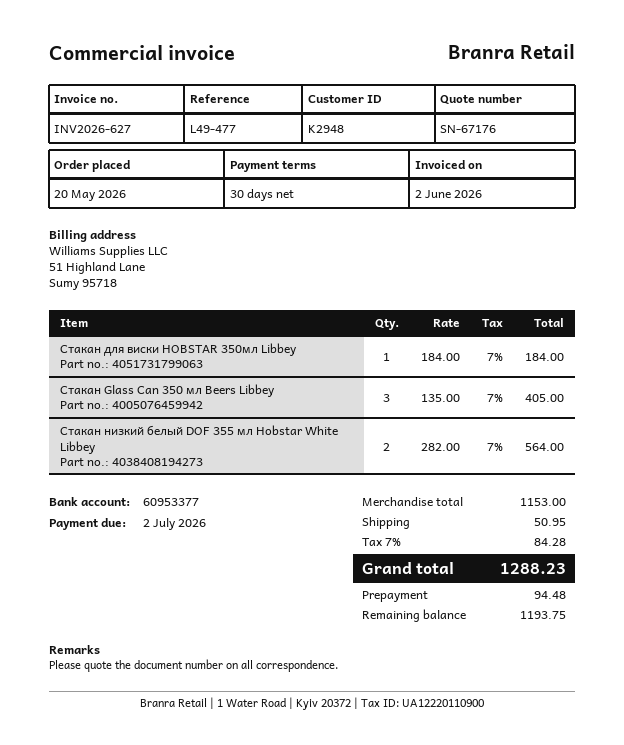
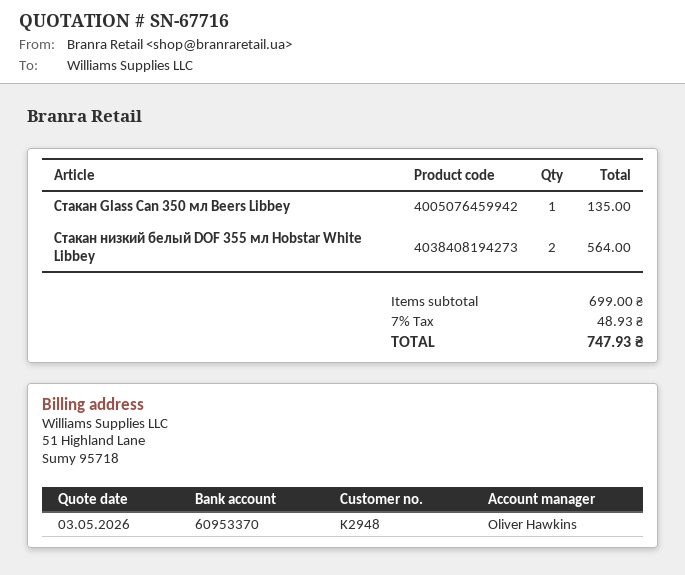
quote number: SN-67176 -> SN-67716
bank account: 60953377 -> 60953370
Стакан для виски HOBSTAR 350мл Libbey: 1 for 184.00 -> none
Стакан Glass Can 350 мл Beers Libbey: 3 for 405.00 -> 1 for 135.00
subtotal: 1153.00 -> 699.00
shipping: 50.95 -> none
tax: 7% = 84.28 -> 7% = 48.93
total: 1288.23 -> 747.93

